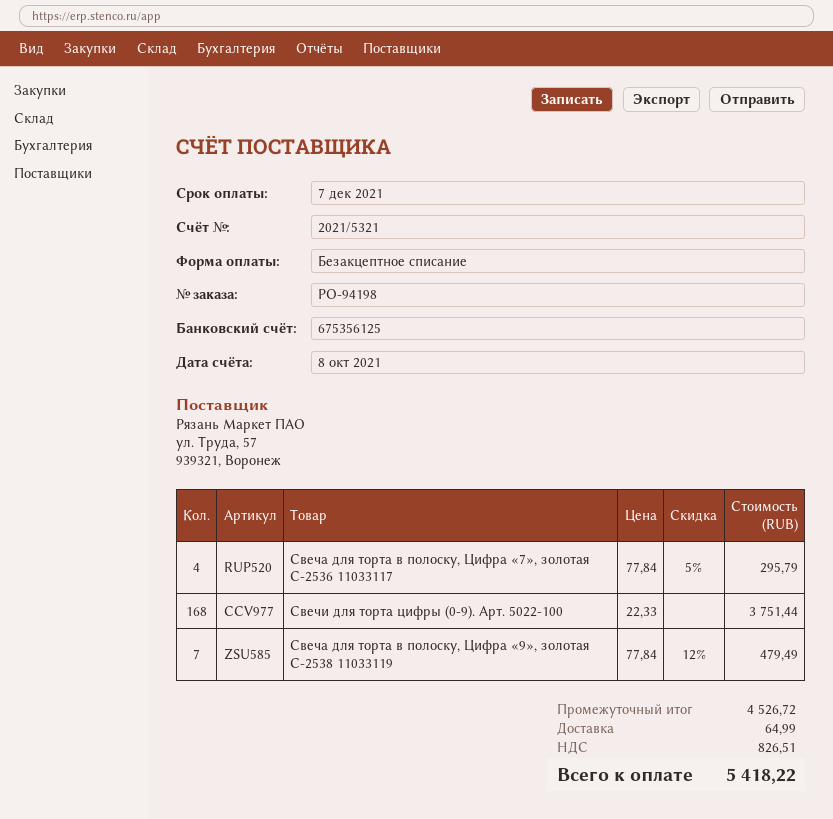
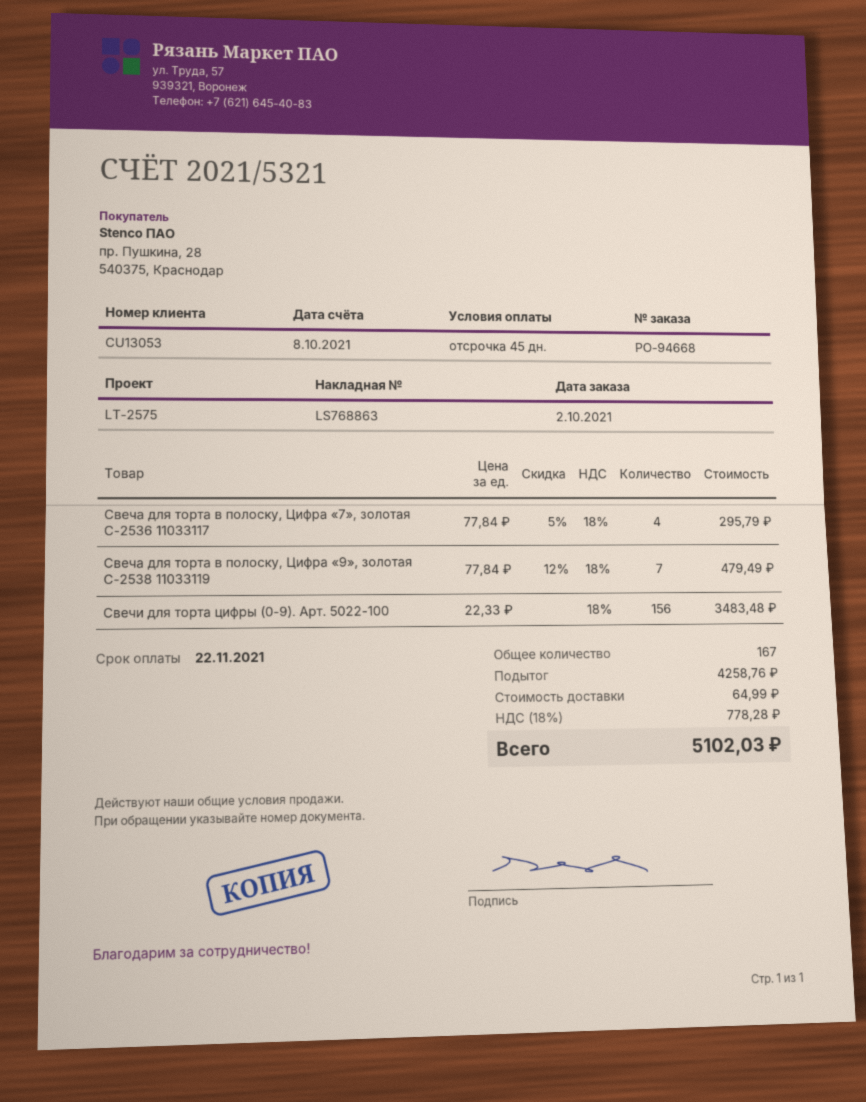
order number: PO-94198 -> PO-94668
due date: 2021-12-07 -> 2021-11-22
Свечи для торта цифры (0-9). Арт. 5022-100: 168 x 22.33 = 3751.44 -> 156 x 22.33 = 3483.48
subtotal: 4526.72 -> 4258.76
tax: 826.51 -> 778.28
total: 5418.22 -> 5102.03

